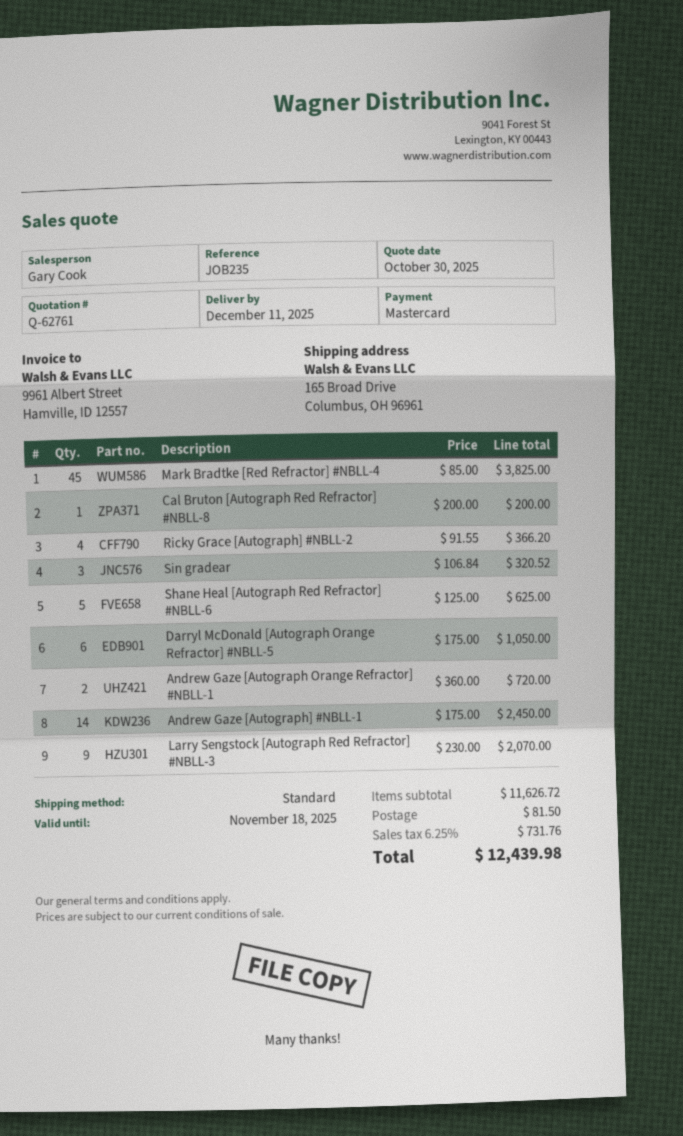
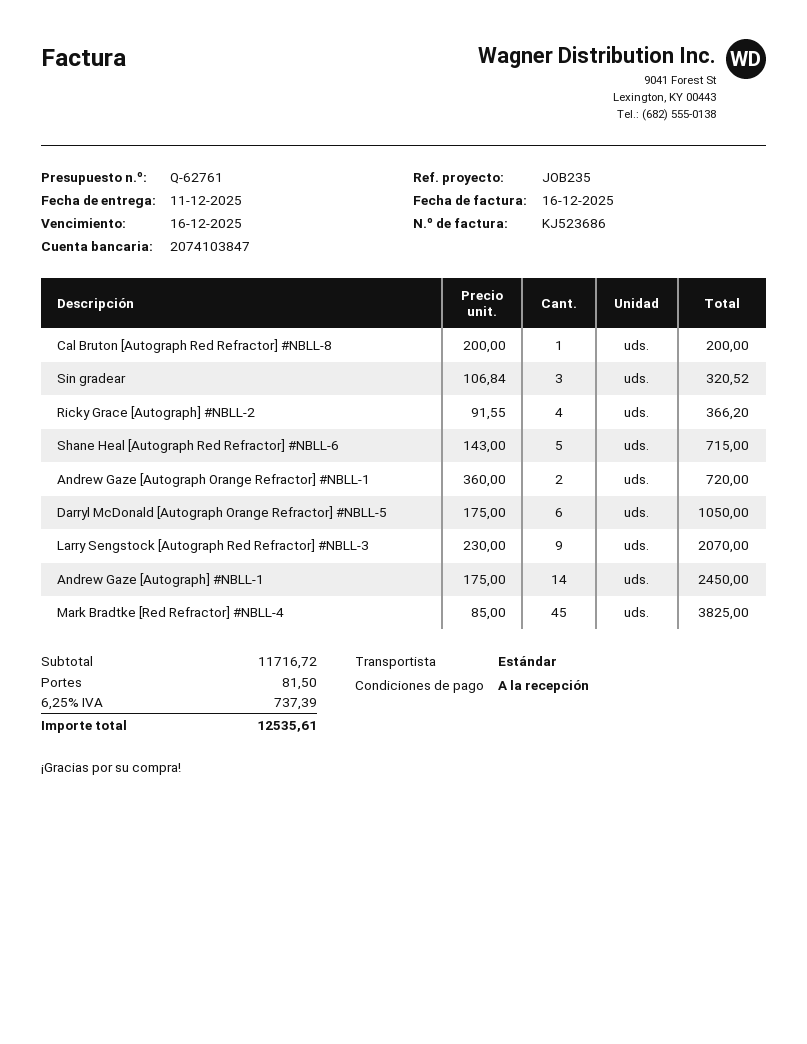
Shane Heal [Autograph Red Refractor] #NBLL-6: 5 x 125.00 = 625.00 -> 5 x 143.00 = 715.00
subtotal: 11626.72 -> 11716.72
tax: 6.25% = 731.76 -> 6.25% = 737.39
total: 12439.98 -> 12535.61

